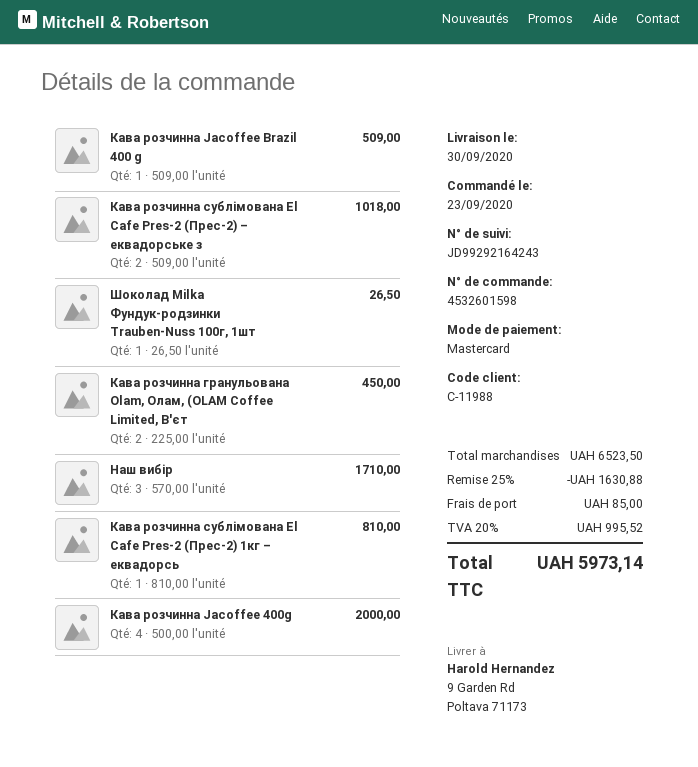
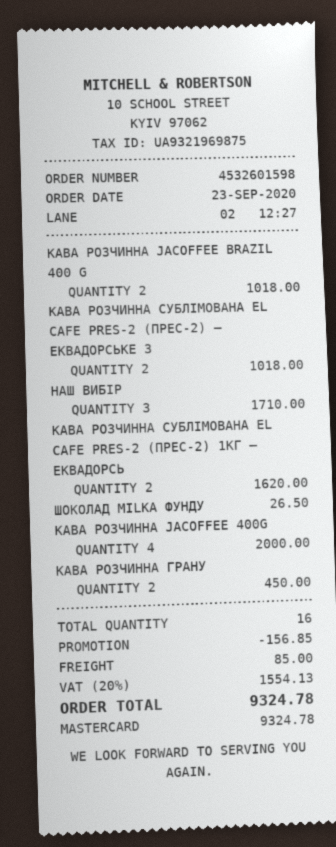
Кава розчинна Jacoffee Brazil 400 g: 1 for 509.00 -> 2 for 1018.00
Кава розчинна сублімована El Cafe Pres-2 (Прес-2) 1кг – еквадорсь: 1 for 810.00 -> 2 for 1620.00
discount: 1630.88 -> 156.85
tax: 20% = 995.52 -> 20% = 1554.13
total: 5973.14 -> 9324.78

